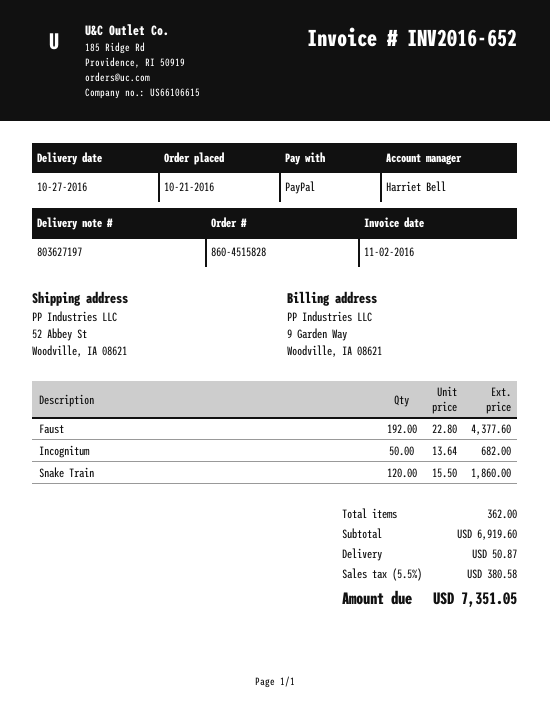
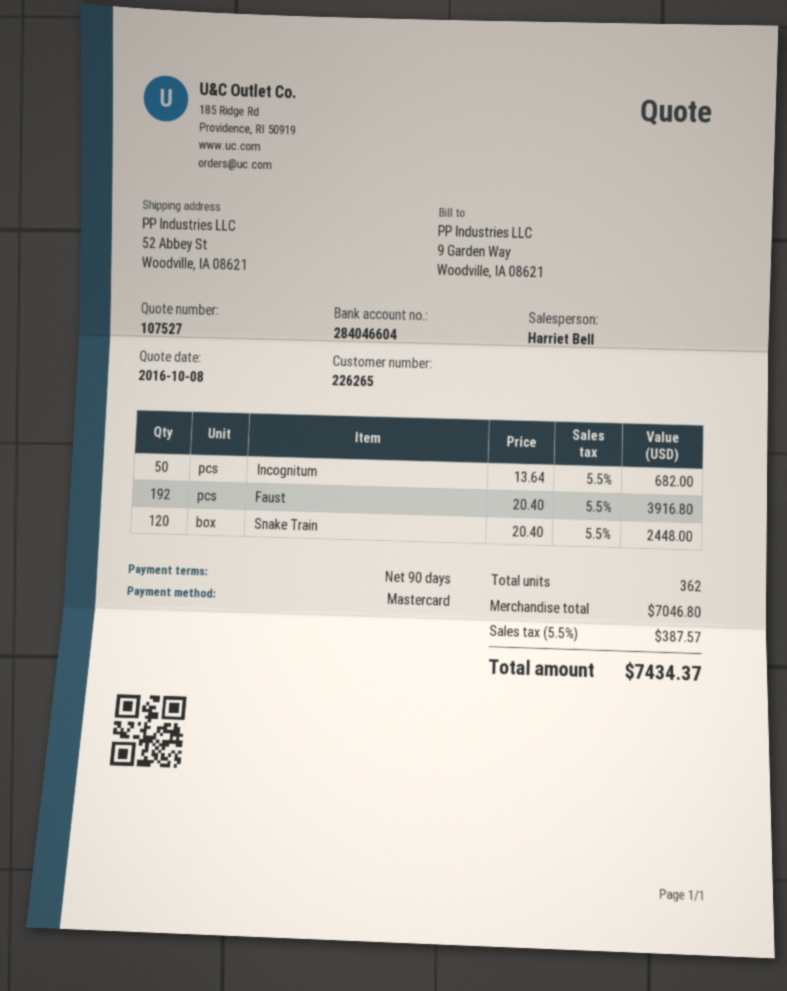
payment method: PayPal -> Mastercard
Faust: 192 x 22.80 = 4377.60 -> 192 x 20.40 = 3916.80
Snake Train: 120 x 15.50 = 1860.00 -> 120 x 20.40 = 2448.00
subtotal: 6919.60 -> 7046.80
shipping: 50.87 -> none
tax: 5.5% = 380.58 -> 5.5% = 387.57
total: 7351.05 -> 7434.37

